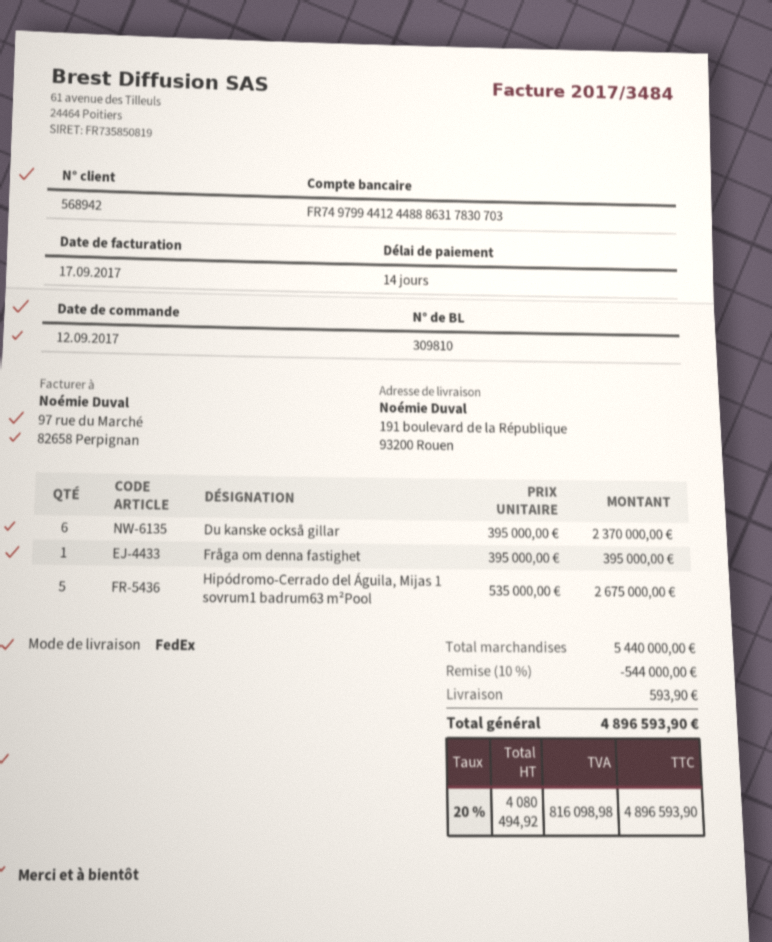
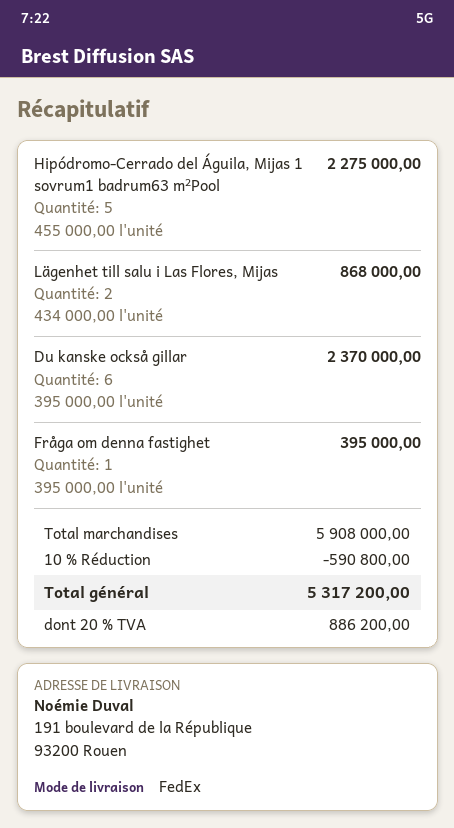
Hipódromo-Cerrado del Águila, Mijas 1 sovrum1 badrum63 m²Pool: 5 x 535000.00 = 2675000.00 -> 5 x 455000.00 = 2275000.00
Lägenhet till salu i Las Flores, Mijas: none -> 2 x 434000.00 = 868000.00
subtotal: 5440000.00 -> 5908000.00
discount: 10% = 544000.00 -> 10% = 590800.00
shipping: 593.90 -> none
tax: 20% = 816098.98 -> 20% = 886200.00
total: 4896593.90 -> 5317200.00

